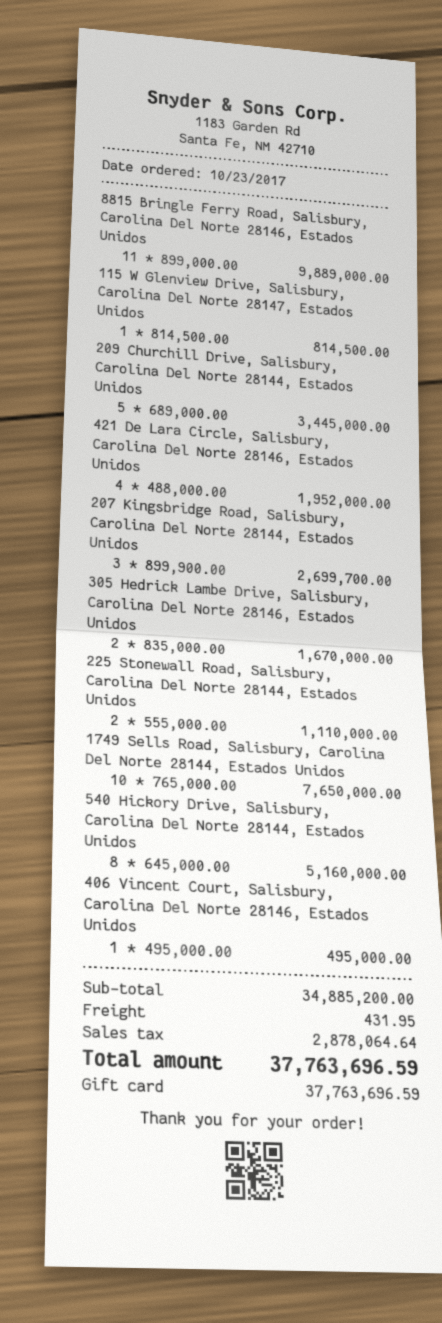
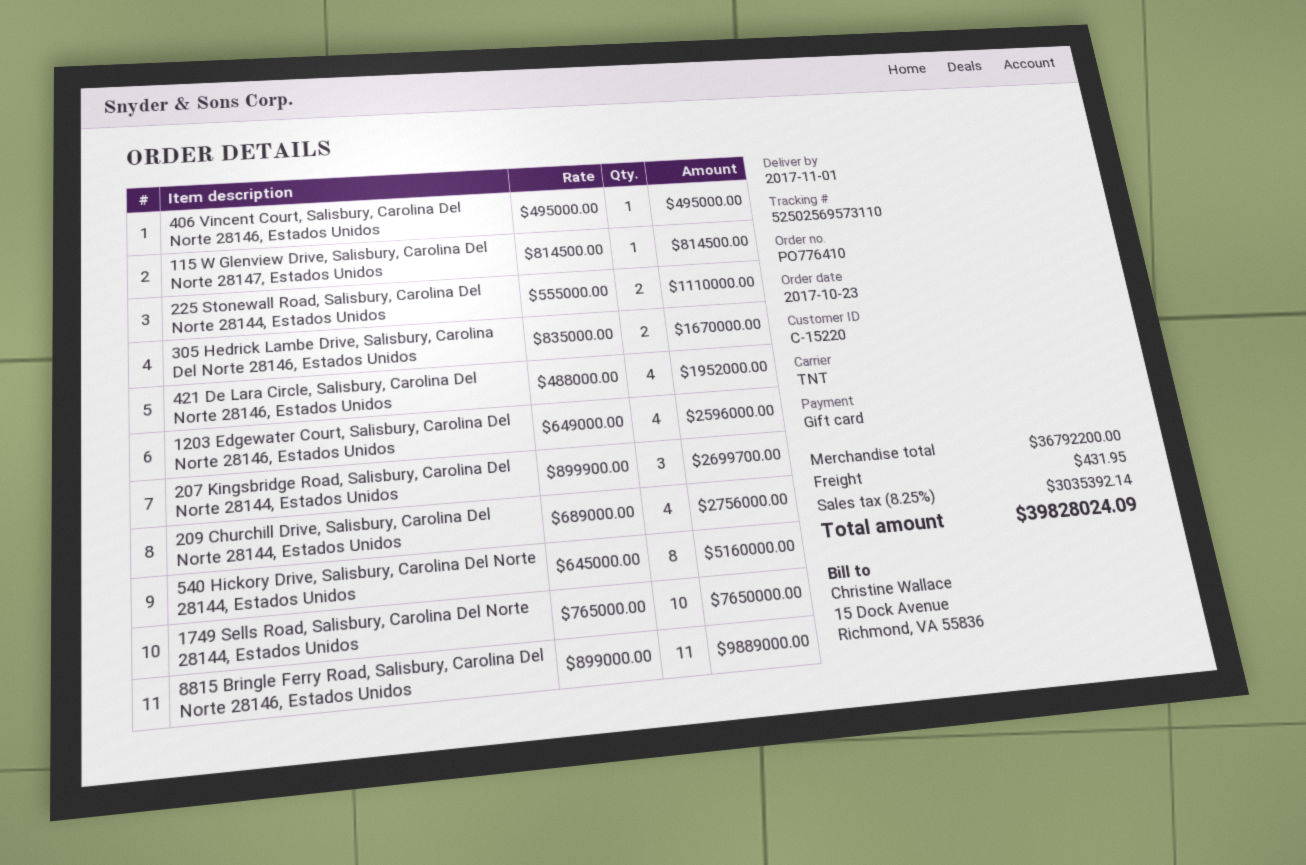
209 Churchill Drive, Salisbury, Carolina Del Norte 28144, Estados Unidos: 5 x 689000.00 = 3445000.00 -> 4 x 689000.00 = 2756000.00
1203 Edgewater Court, Salisbury, Carolina Del Norte 28146, Estados Unidos: none -> 4 x 649000.00 = 2596000.00
subtotal: 34885200.00 -> 36792200.00
tax: 2878064.64 -> 3035392.14
total: 37763696.59 -> 39828024.09

